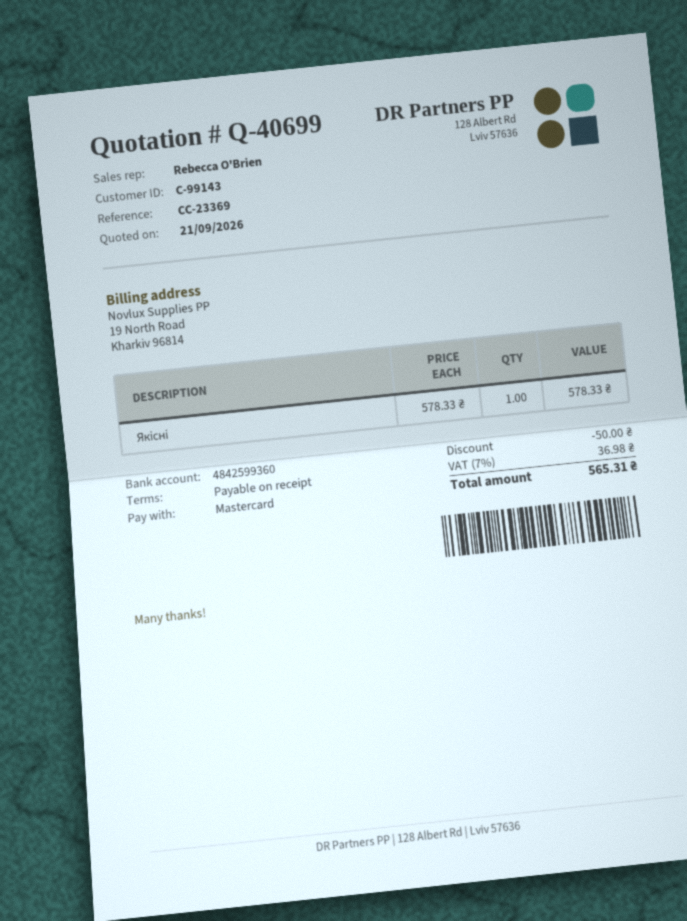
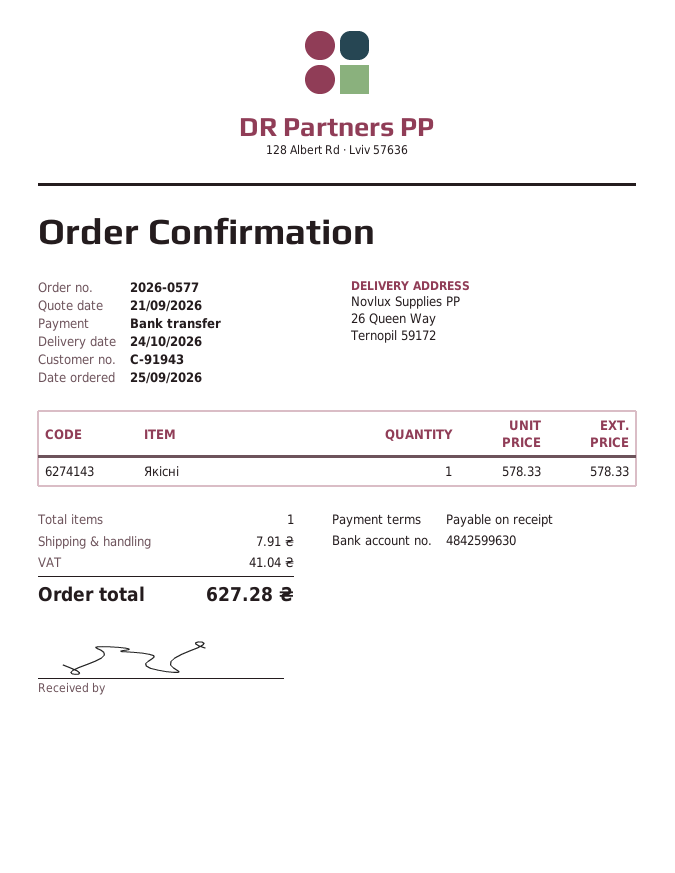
customer number: C-99143 -> C-91943
payment method: Mastercard -> bank transfer
bank account: 4842599360 -> 4842599630
discount: 50.00 -> none
shipping: none -> 7.91
tax: 36.98 -> 41.04
total: 565.31 -> 627.28

